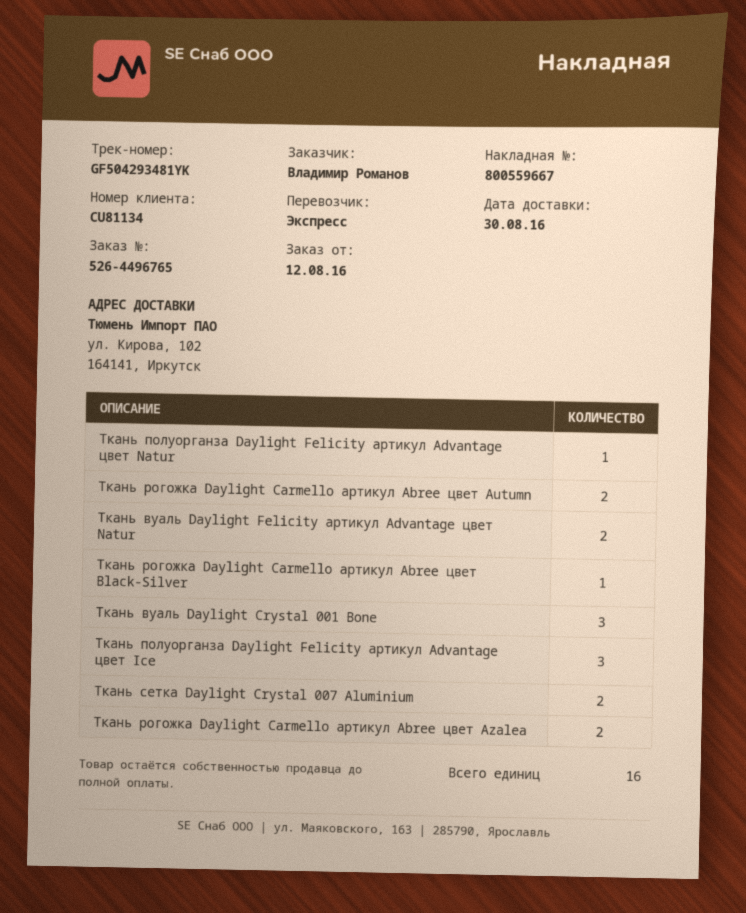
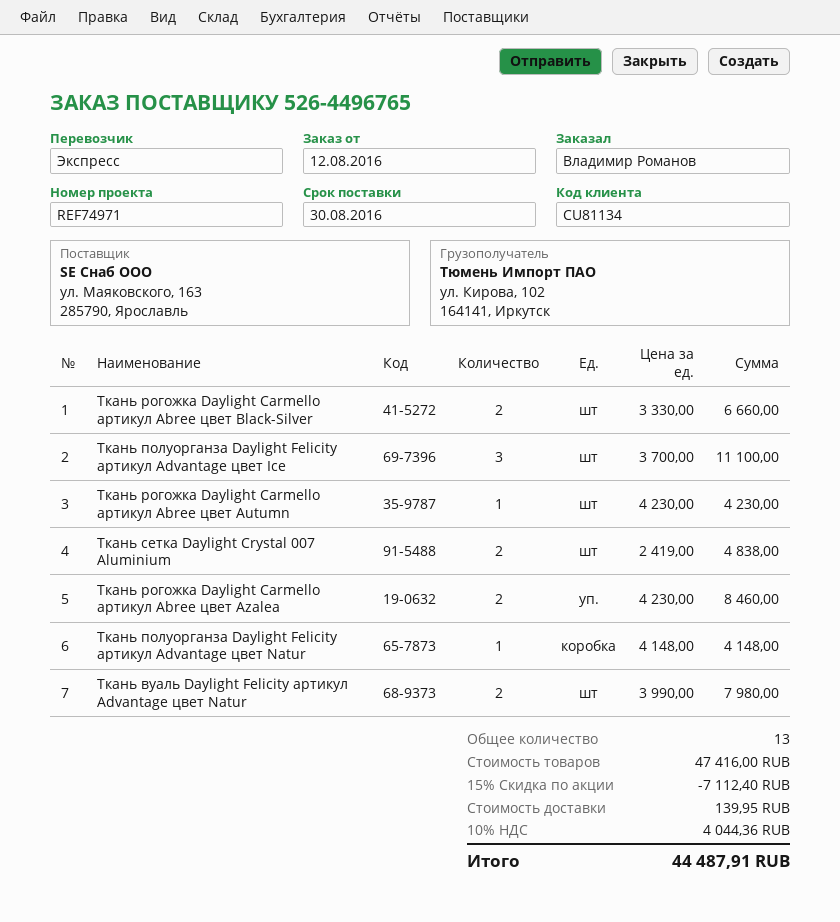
Ткань рогожка Daylight Carmello артикул Abree цвет Autumn: 2 -> 1
Ткань рогожка Daylight Carmello артикул Abree цвет Black-Silver: 1 -> 2
Ткань вуаль Daylight Crystal 001 Bone: 3 -> none
total quantity: 16 -> 13

